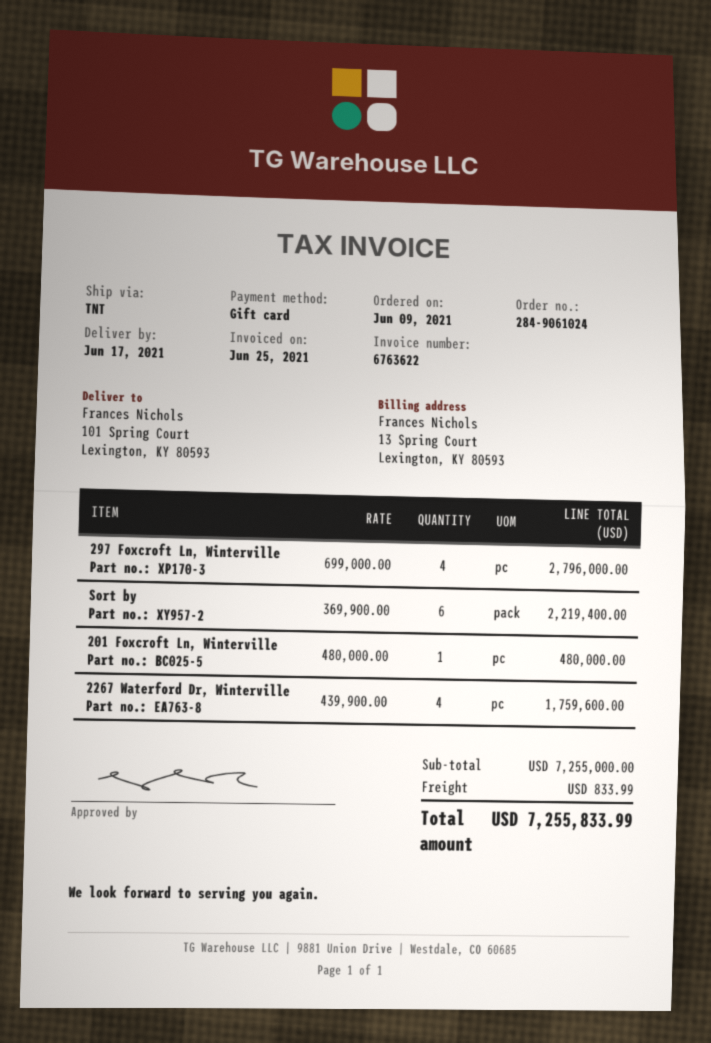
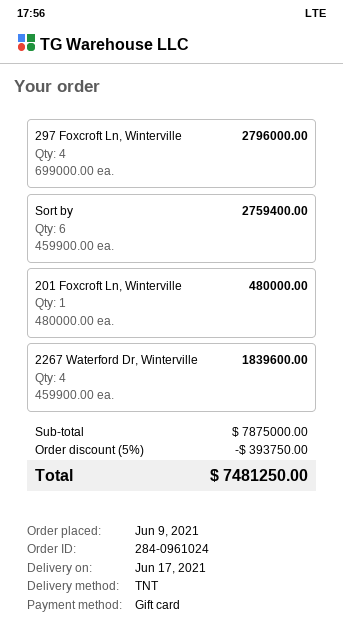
order number: 284-9061024 -> 284-0961024
Sort by: 6 x 369900.00 = 2219400.00 -> 6 x 459900.00 = 2759400.00
2267 Waterford Dr, Winterville: 4 x 439900.00 = 1759600.00 -> 4 x 459900.00 = 1839600.00
subtotal: 7255000.00 -> 7875000.00
discount: none -> 5% = 393750.00
shipping: 833.99 -> none
total: 7255833.99 -> 7481250.00

